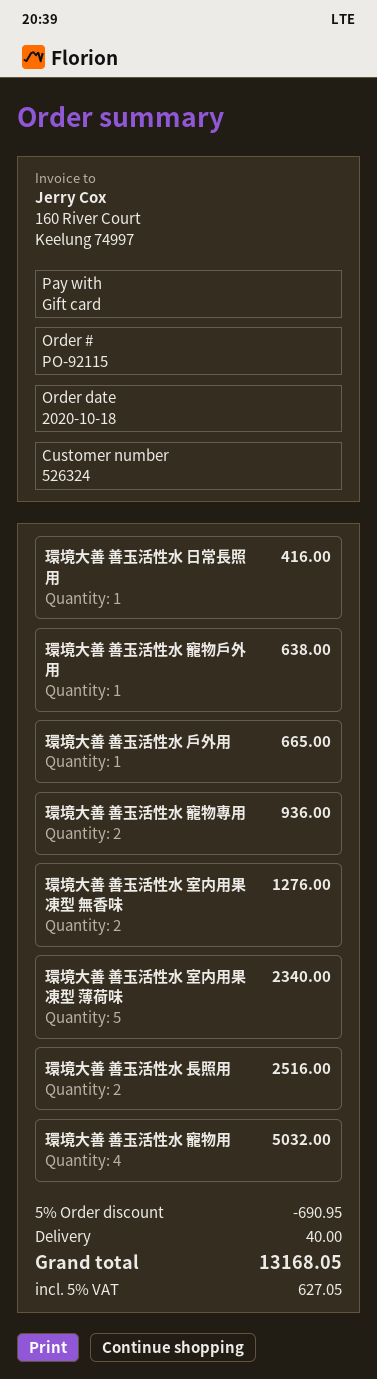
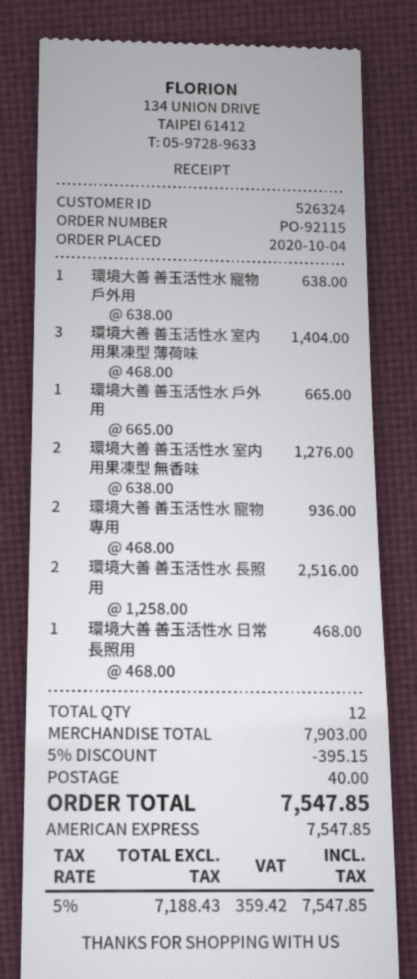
order date: 2020-10-18 -> 2020-10-04
payment method: gift card -> American Express
環境大善 善玉活性水 日常長照用: 1 for 416.00 -> 1 for 468.00
環境大善 善玉活性水 室内用果凍型 薄荷味: 5 for 2340.00 -> 3 for 1404.00
環境大善 善玉活性水 寵物用: 4 for 5032.00 -> none
discount: 5% = 690.95 -> 5% = 395.15
tax: 5% = 627.05 -> 5% = 359.42
total: 13168.05 -> 7547.85

